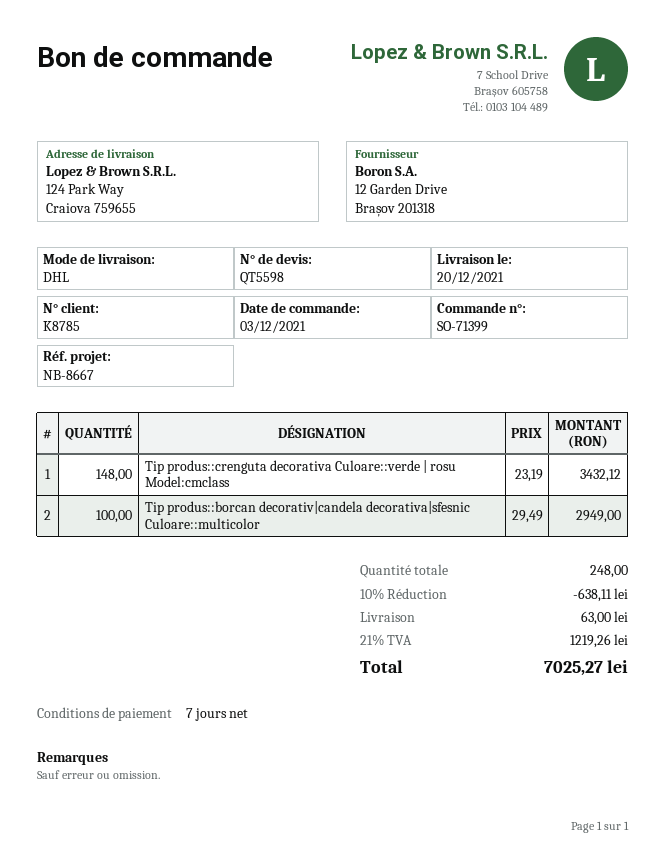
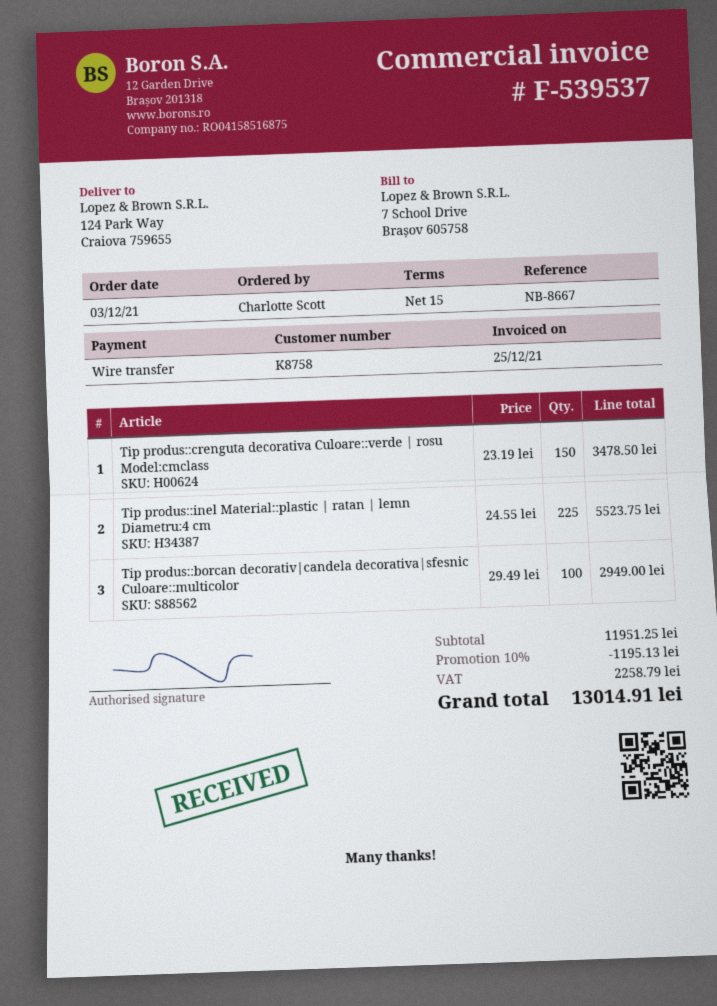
payment terms: 7 days -> 15 days
customer number: K8785 -> K8758
Tip produs::crenguta decorativa Culoare::verde | rosu Model:cmclass: 148 x 23.19 = 3432.12 -> 150 x 23.19 = 3478.50
Tip produs::inel Material::plastic | ratan | lemn Diametru:4 cm: none -> 225 x 24.55 = 5523.75
discount: 10% = 638.11 -> 10% = 1195.13
shipping: 63.00 -> none
tax: 1219.26 -> 2258.79
total: 7025.27 -> 13014.91

